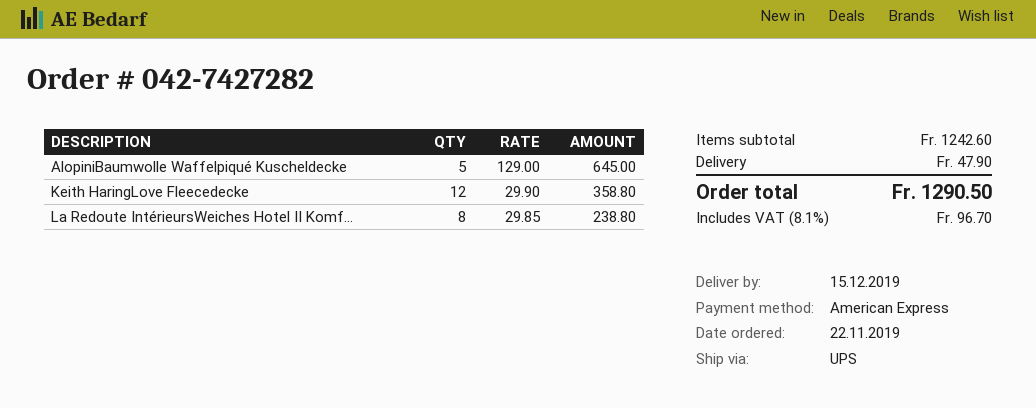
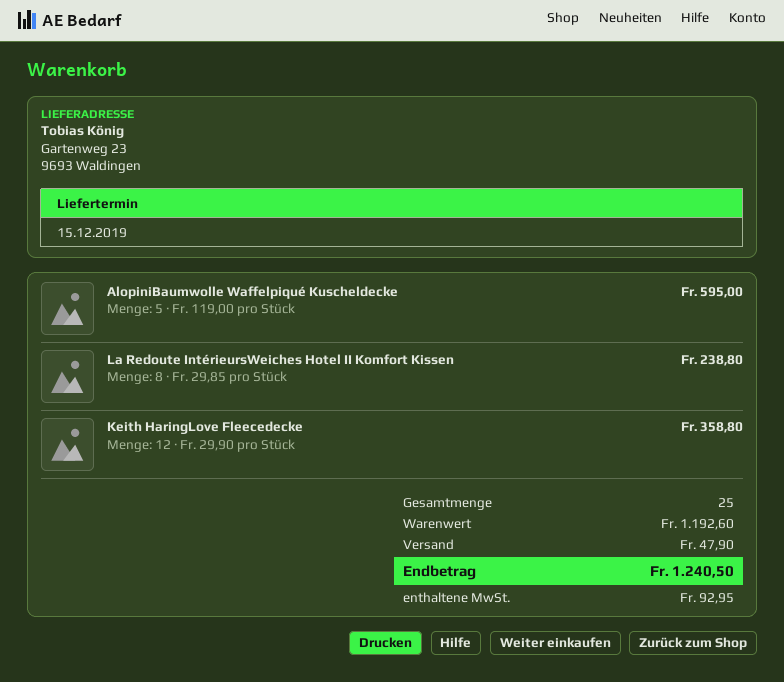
AlopiniBaumwolle Waffelpiqué Kuscheldecke: 5 x 129.00 = 645.00 -> 5 x 119.00 = 595.00
subtotal: 1242.60 -> 1192.60
tax: 96.70 -> 92.95
total: 1290.50 -> 1240.50

